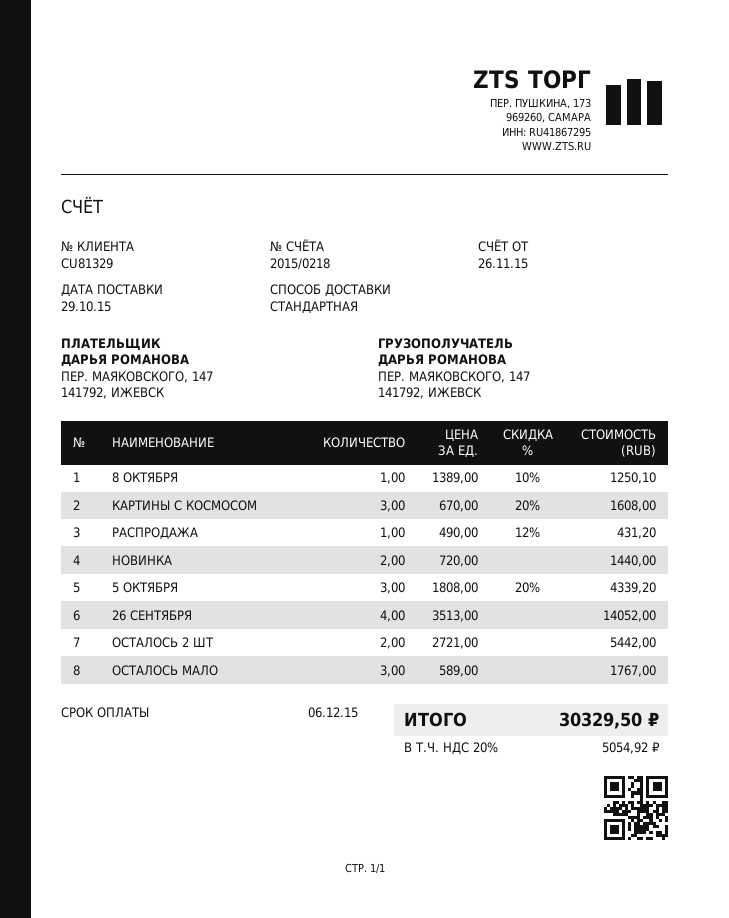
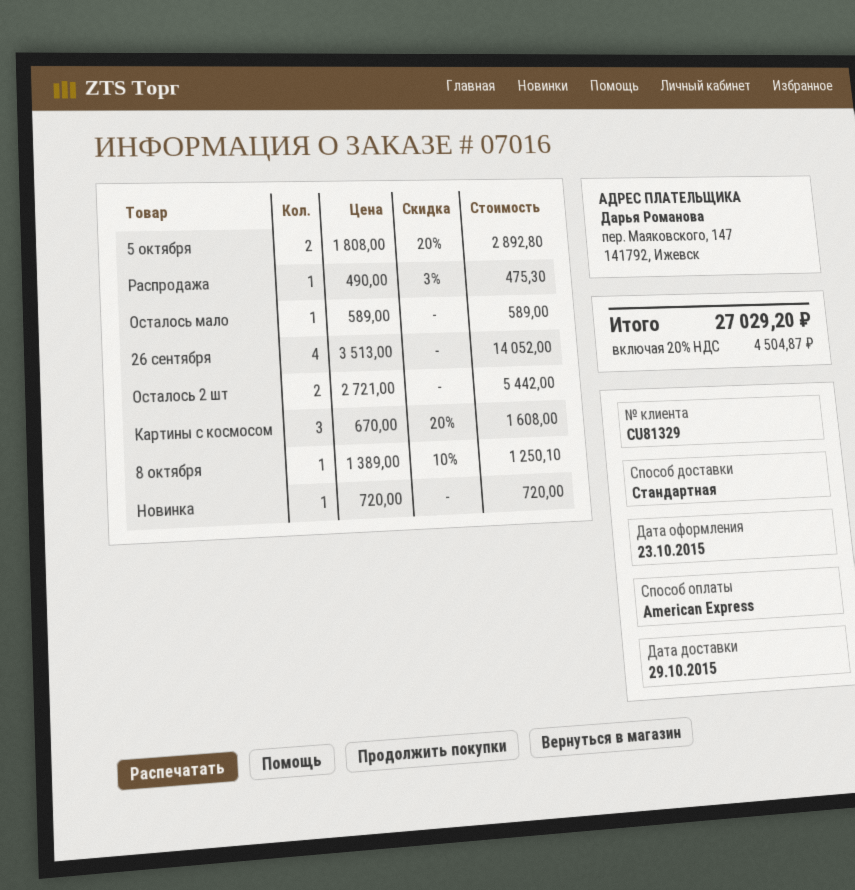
РАСПРОДАЖА: 1 x 490.00 - 12% = 431.20 -> 1 x 490.00 - 3% = 475.30
НОВИНКА: 2 x 720.00 = 1440.00 -> 1 x 720.00 = 720.00
5 ОКТЯБРЯ: 3 x 1808.00 - 20% = 4339.20 -> 2 x 1808.00 - 20% = 2892.80
ОСТАЛОСЬ МАЛО: 3 x 589.00 = 1767.00 -> 1 x 589.00 = 589.00
tax: 20% = 5054.92 -> 20% = 4504.87
total: 30329.50 -> 27029.20

